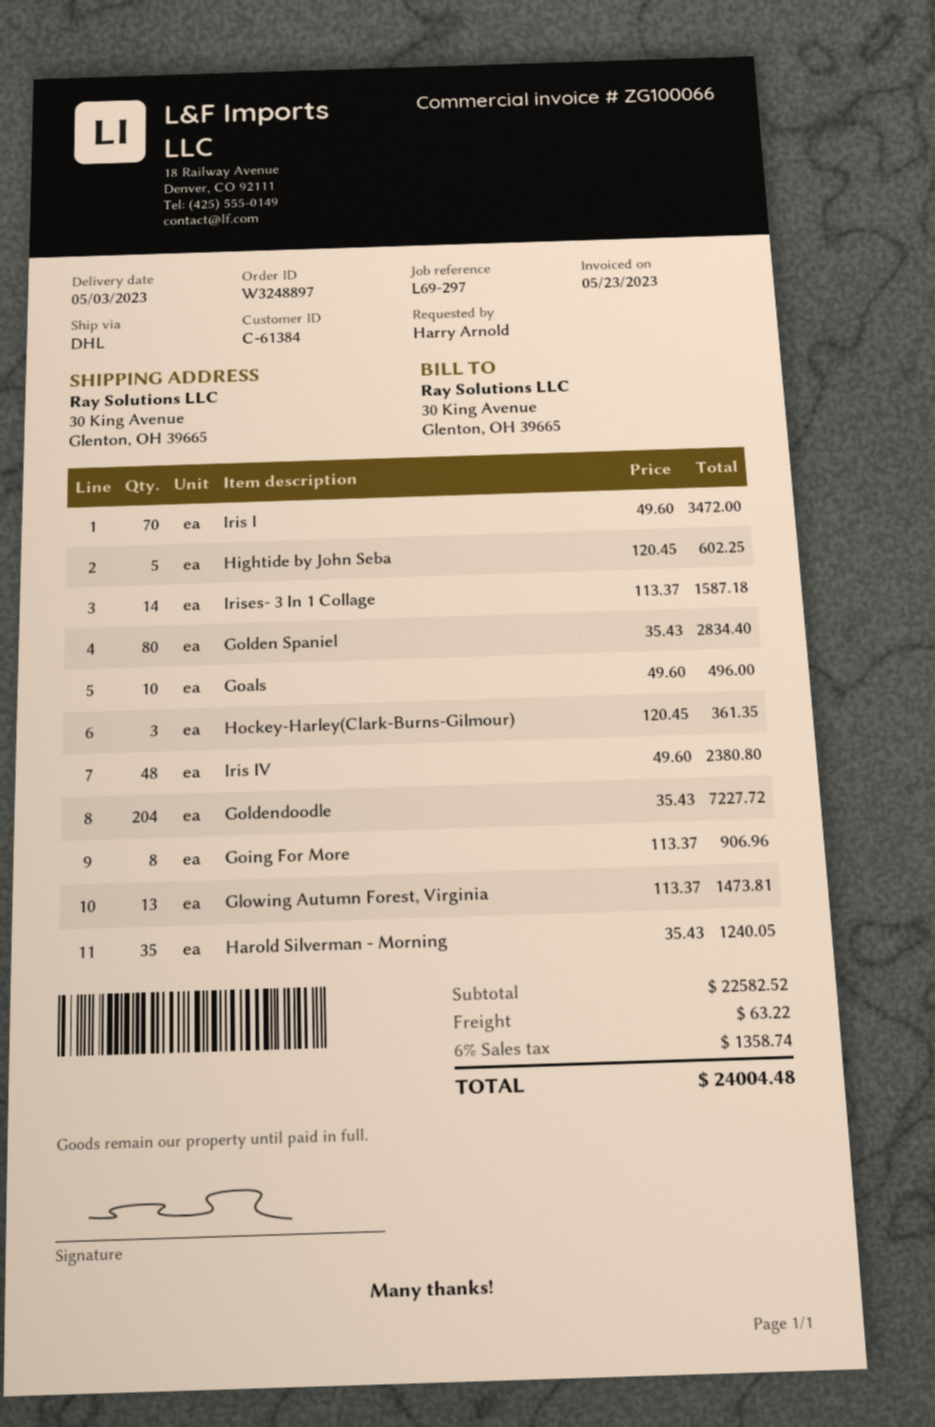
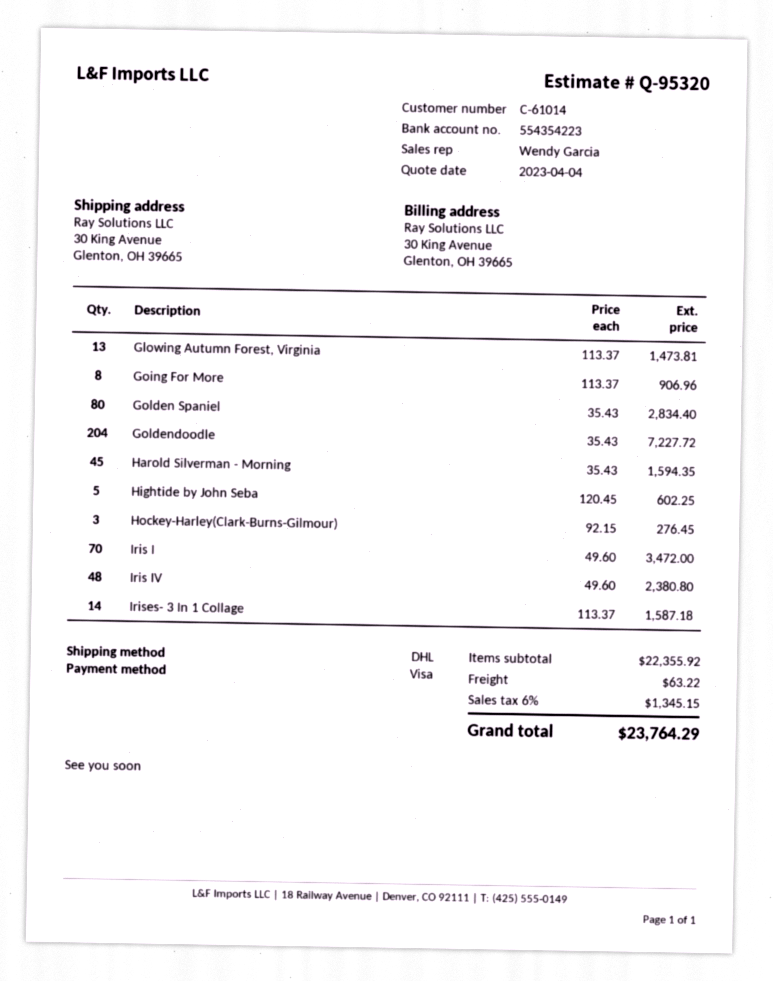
customer number: C-61384 -> C-61014
Goals: 10 x 49.60 = 496.00 -> none
Hockey-Harley(Clark-Burns-Gilmour): 3 x 120.45 = 361.35 -> 3 x 92.15 = 276.45
Harold Silverman - Morning: 35 x 35.43 = 1240.05 -> 45 x 35.43 = 1594.35
subtotal: 22582.52 -> 22355.92
tax: 6% = 1358.74 -> 6% = 1345.15
total: 24004.48 -> 23764.29

